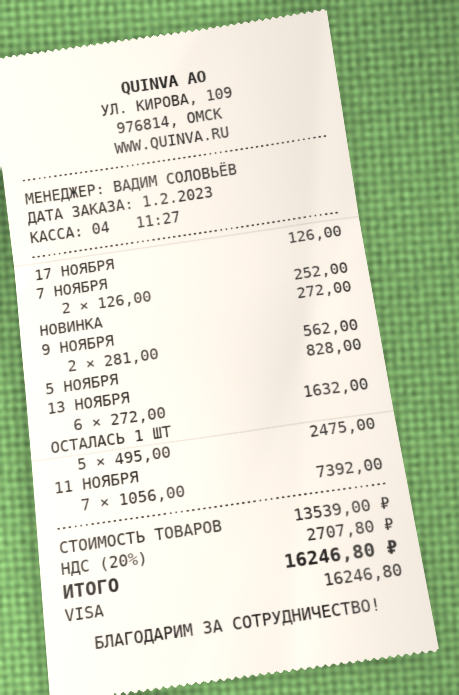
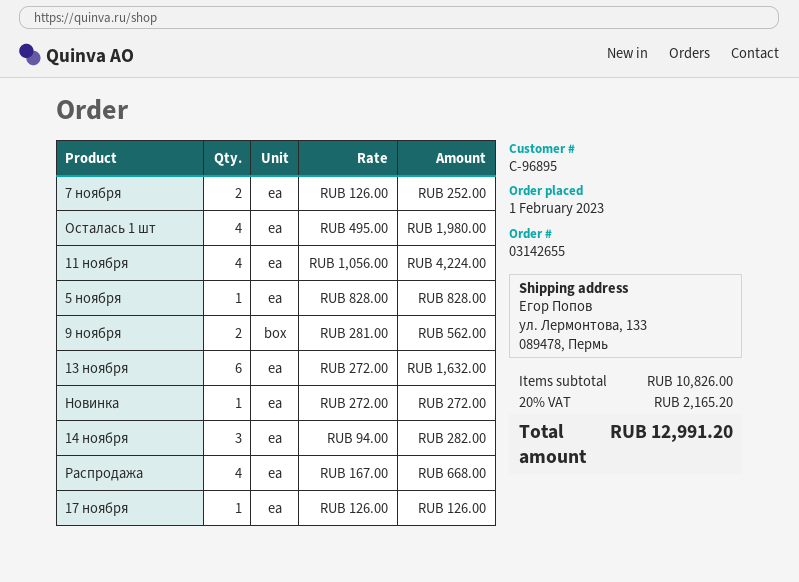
ОСТАЛАСЬ 1 ШТ: 5 x 495.00 = 2475.00 -> 4 x 495.00 = 1980.00
11 НОЯБРЯ: 7 x 1056.00 = 7392.00 -> 4 x 1056.00 = 4224.00
14 ноября: none -> 3 x 94.00 = 282.00
Распродажа: none -> 4 x 167.00 = 668.00
subtotal: 13539.00 -> 10826.00
tax: 20% = 2707.80 -> 20% = 2165.20
total: 16246.80 -> 12991.20

